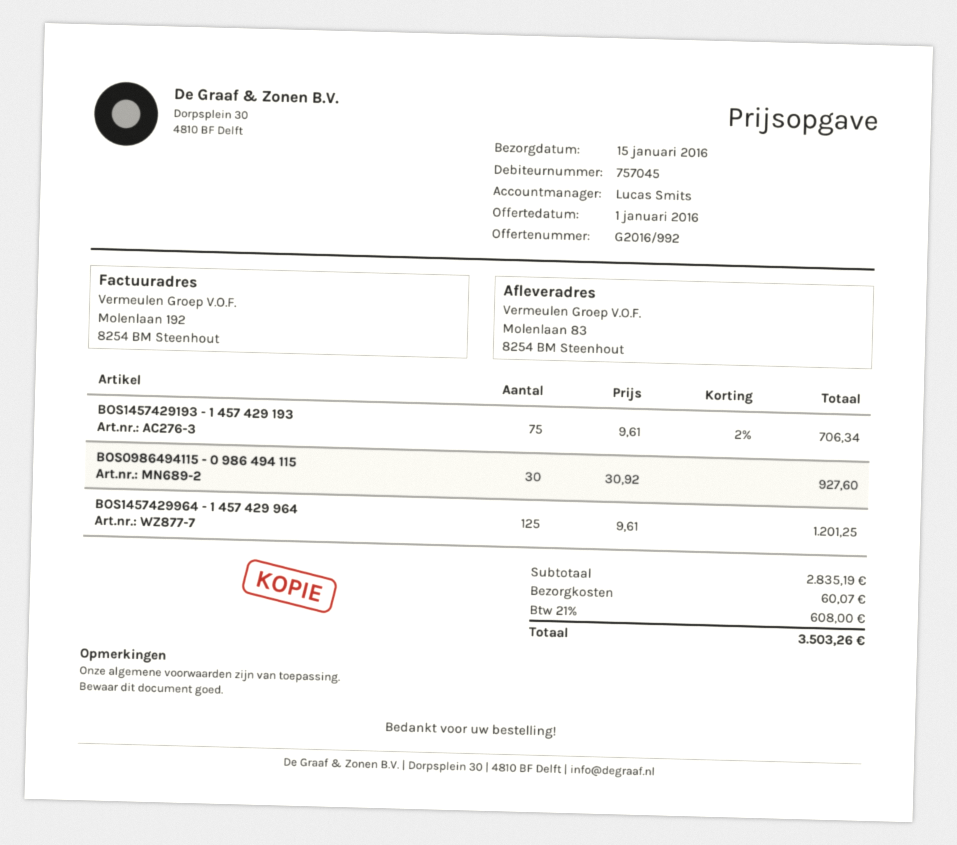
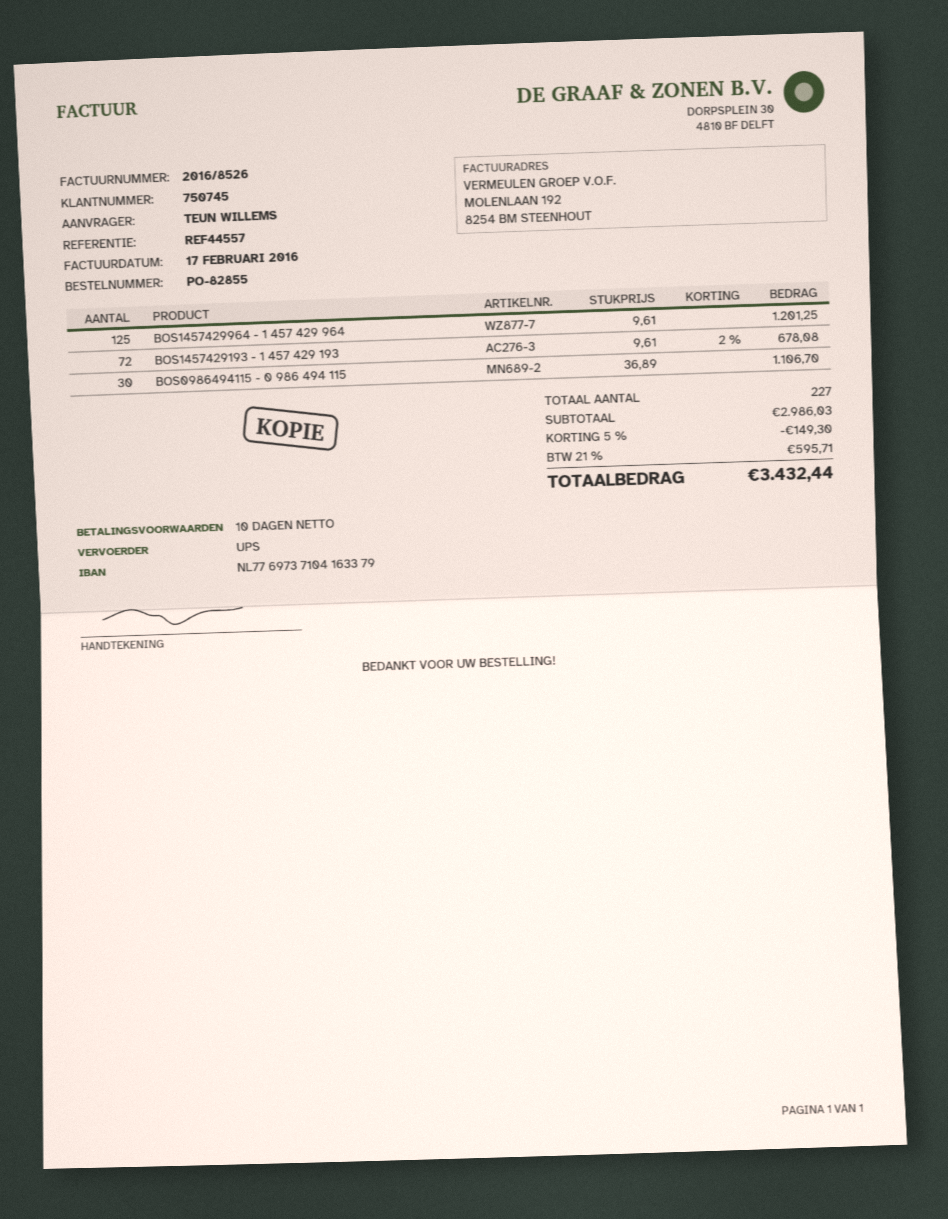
customer number: 757045 -> 750745
BOS1457429193 - 1 457 429 193: 75 x 9.61 - 2% = 706.34 -> 72 x 9.61 - 2% = 678.08
BOS0986494115 - 0 986 494 115: 30 x 30.92 = 927.60 -> 30 x 36.89 = 1106.70
subtotal: 2835.19 -> 2986.03
discount: none -> 5% = 149.30
shipping: 60.07 -> none
tax: 21% = 608.00 -> 21% = 595.71
total: 3503.26 -> 3432.44

